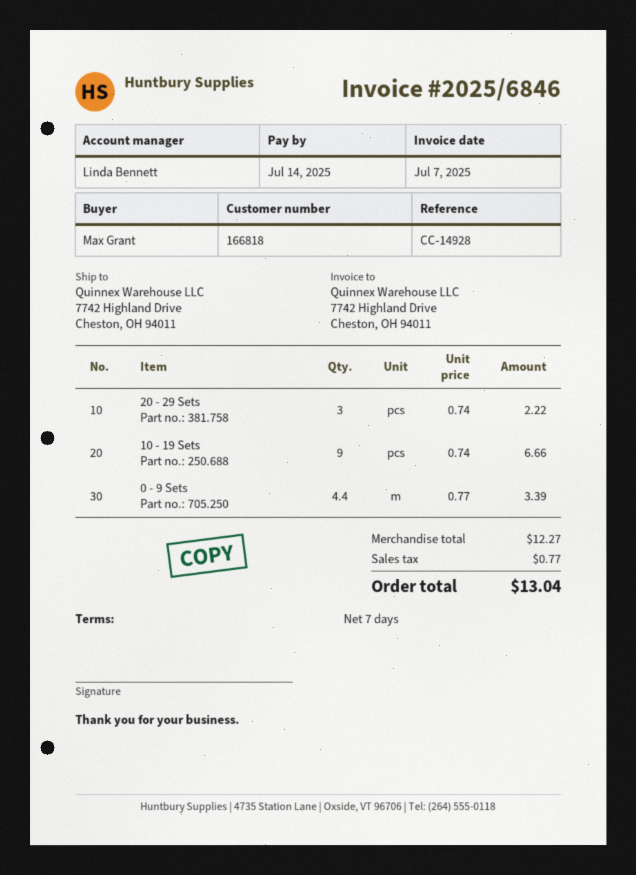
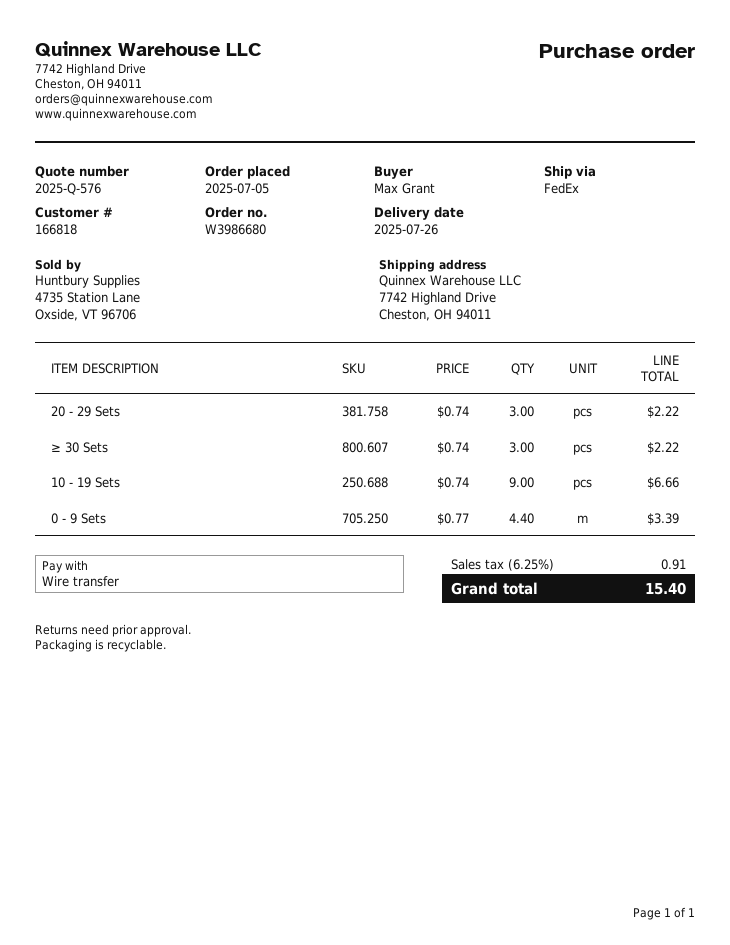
≥ 30 Sets: none -> 3 x 0.74 = 2.22
tax: 0.77 -> 0.91
total: 13.04 -> 15.40

